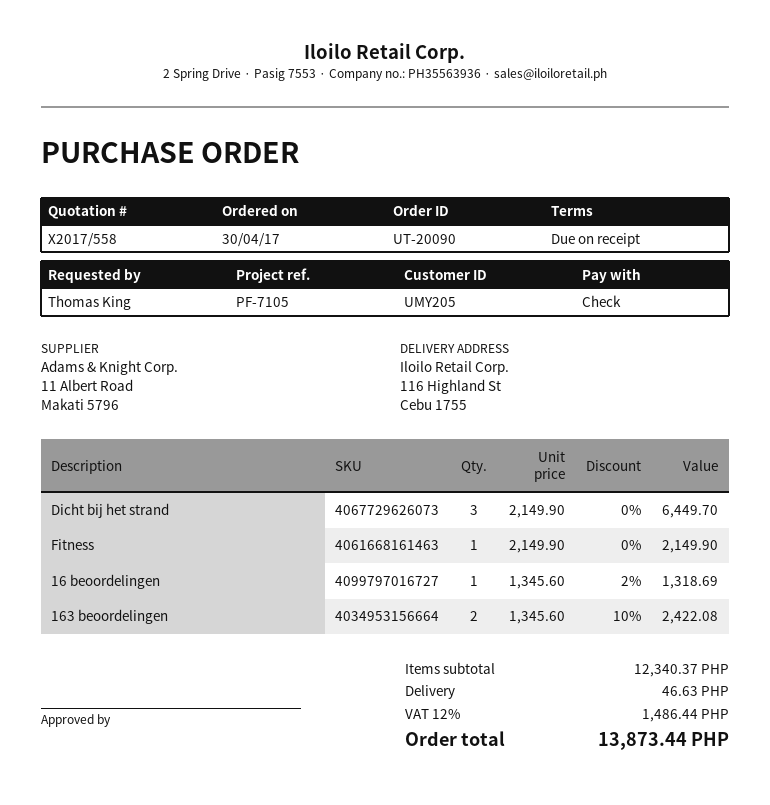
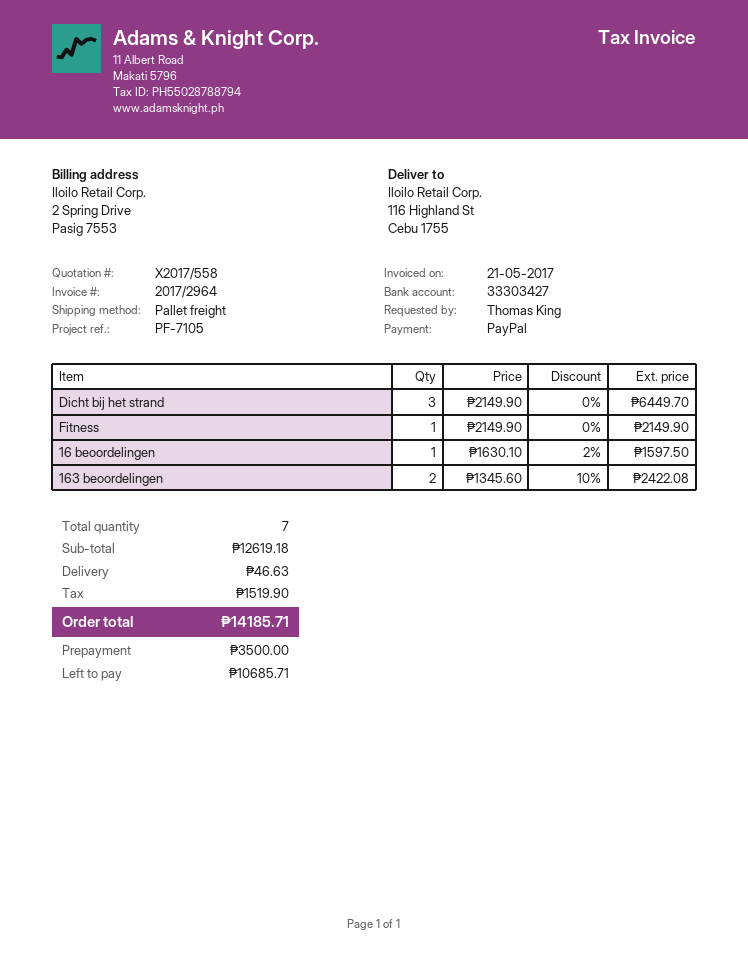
payment method: cheque -> PayPal
16 beoordelingen: 1 x 1345.60 - 2% = 1318.69 -> 1 x 1630.10 - 2% = 1597.50
subtotal: 12340.37 -> 12619.18
tax: 1486.44 -> 1519.90
total: 13873.44 -> 14185.71

